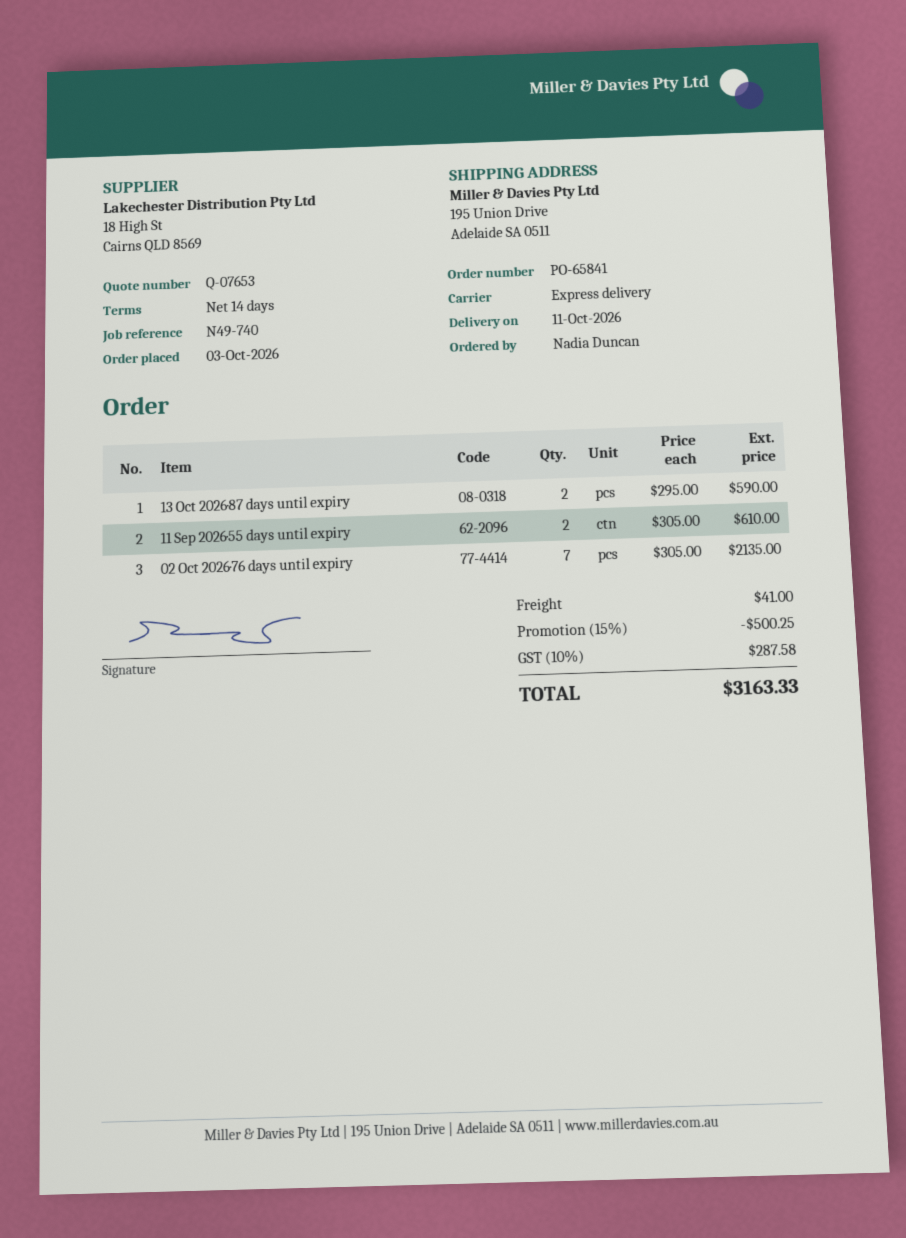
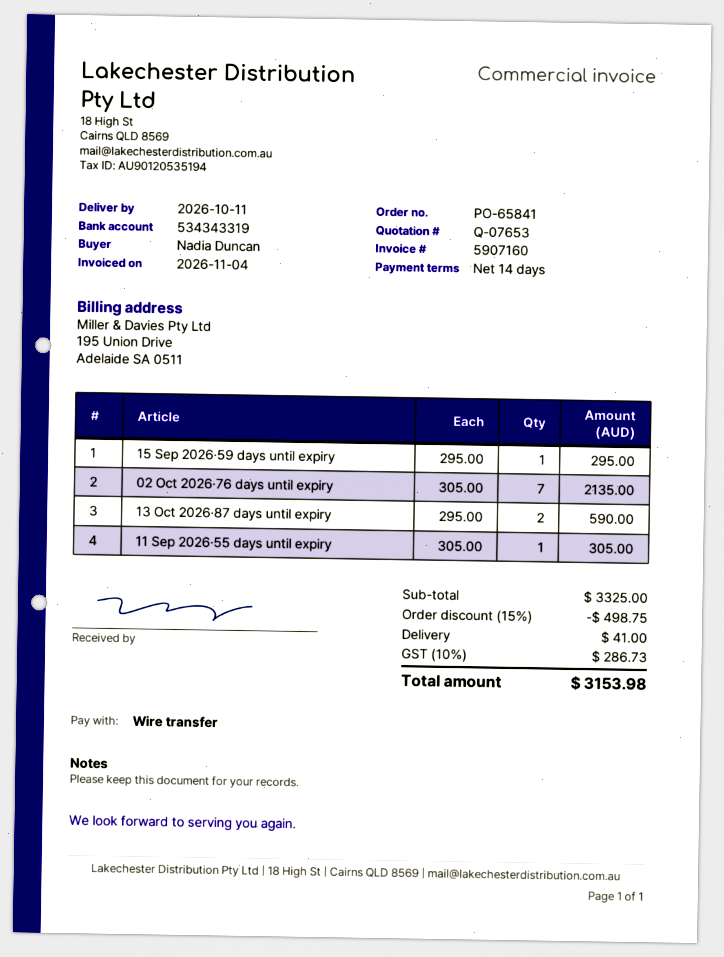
11 Sep 2026·55 days until expiry: 2 x 305.00 = 610.00 -> 1 x 305.00 = 305.00
15 Sep 2026·59 days until expiry: none -> 1 x 295.00 = 295.00
discount: 15% = 500.25 -> 15% = 498.75
tax: 10% = 287.58 -> 10% = 286.73
total: 3163.33 -> 3153.98

